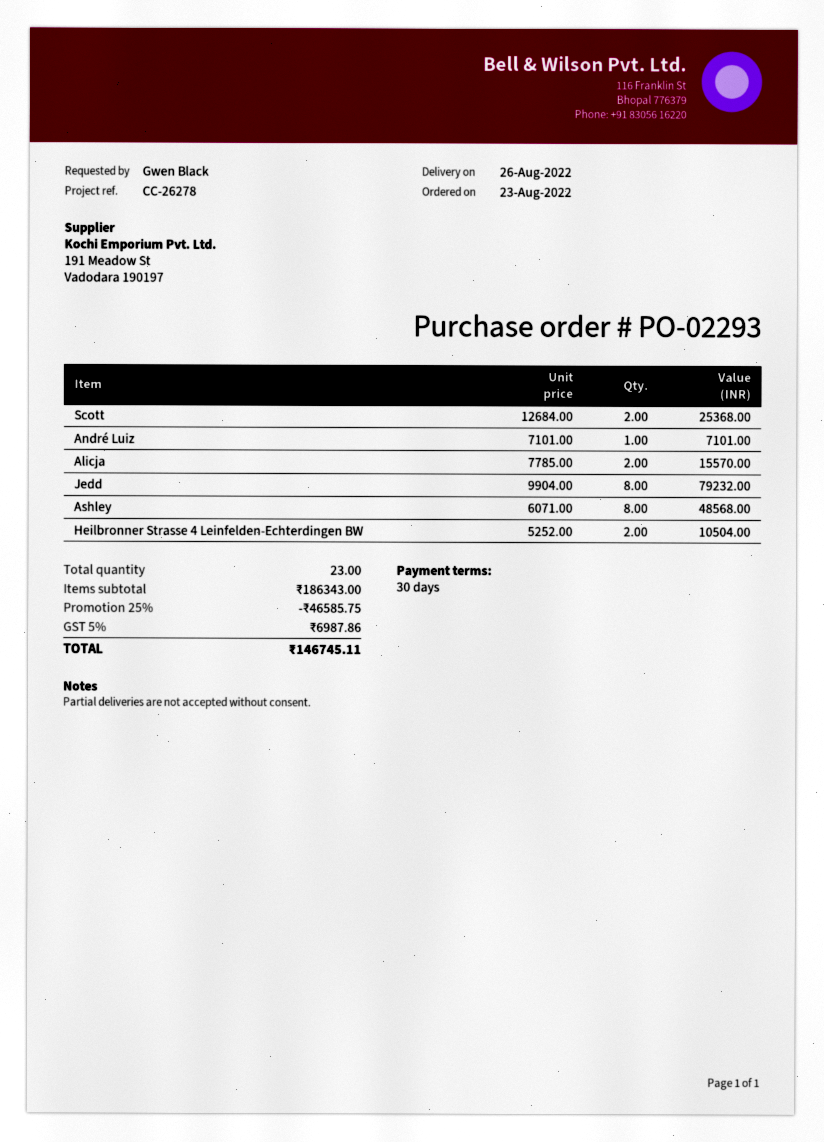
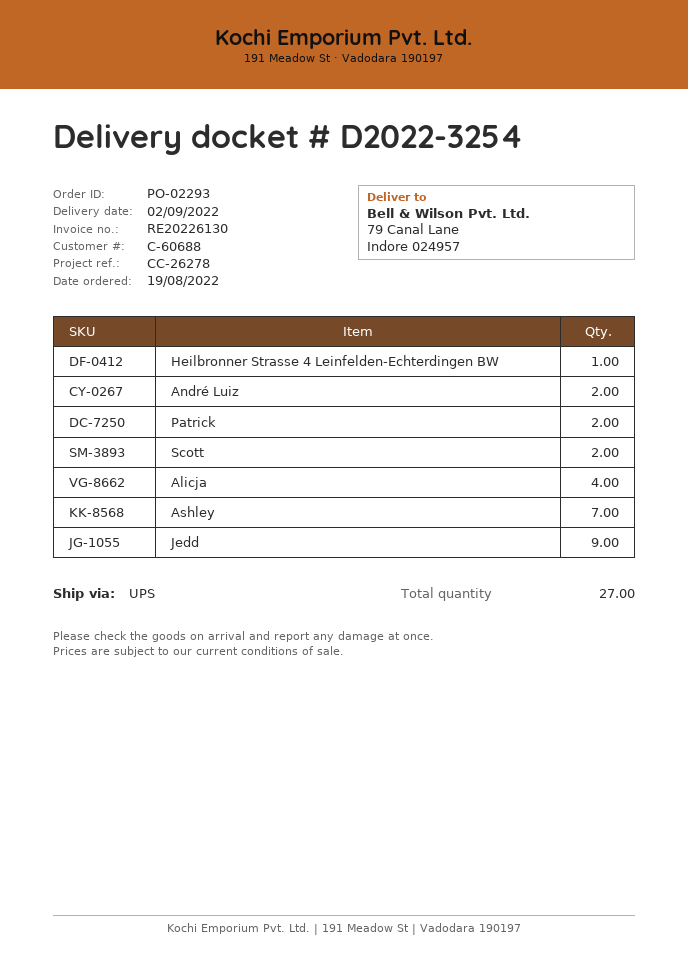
order date: 2022-08-23 -> 2022-08-19
delivery date: 2022-08-26 -> 2022-09-02
André Luiz: 1 -> 2
Alicja: 2 -> 4
Jedd: 8 -> 9
Ashley: 8 -> 7
Heilbronner Strasse 4 Leinfelden-Echterdingen BW: 2 -> 1
Patrick: none -> 2
total quantity: 23 -> 27

